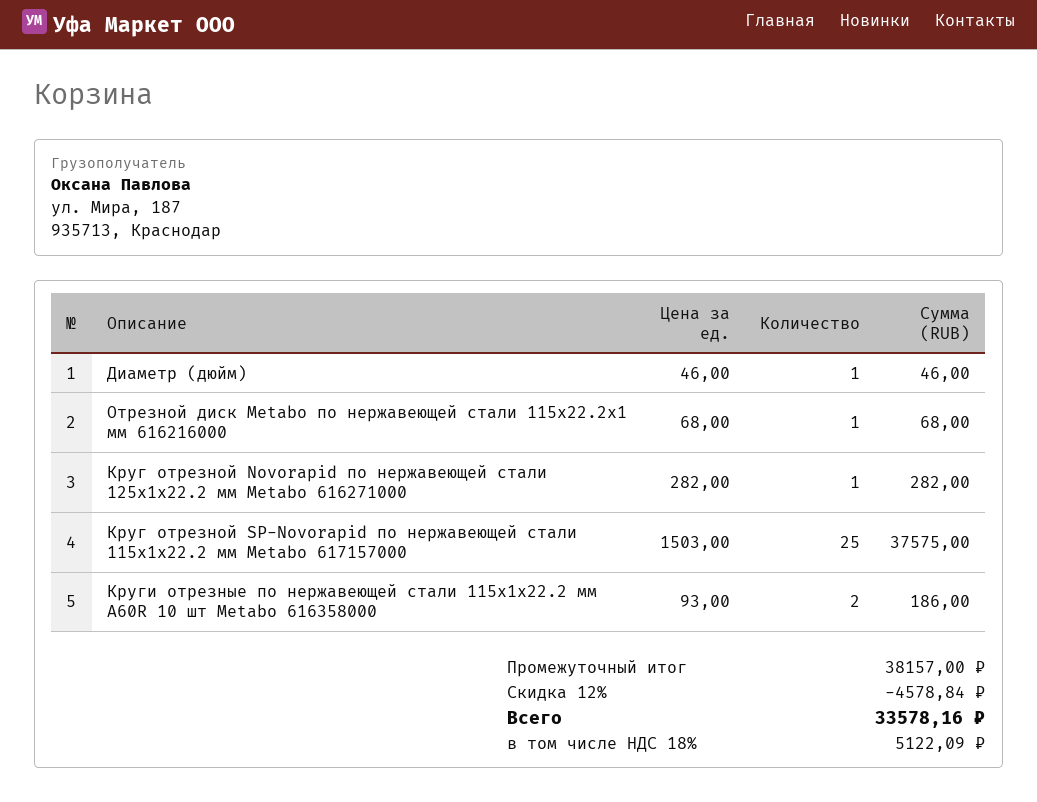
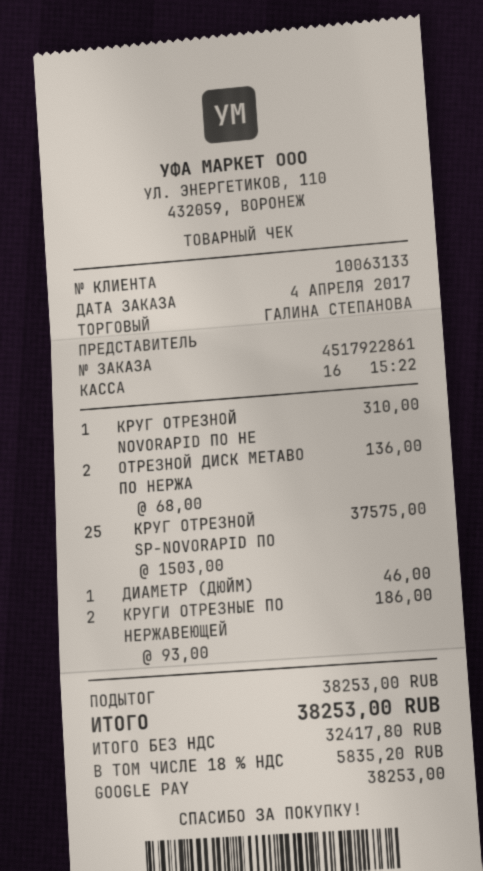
Отрезной диск Metabo по нержавеющей стали 115х22.2х1 мм 616216000: 1 x 68.00 = 68.00 -> 2 x 68.00 = 136.00
Круг отрезной Novorapid по нержавеющей стали 125x1x22.2 мм Metabo 616271000: 1 x 282.00 = 282.00 -> 1 x 310.00 = 310.00
subtotal: 38157.00 -> 38253.00
discount: 12% = 4578.84 -> none
tax: 18% = 5122.09 -> 18% = 5835.20
total: 33578.16 -> 38253.00

